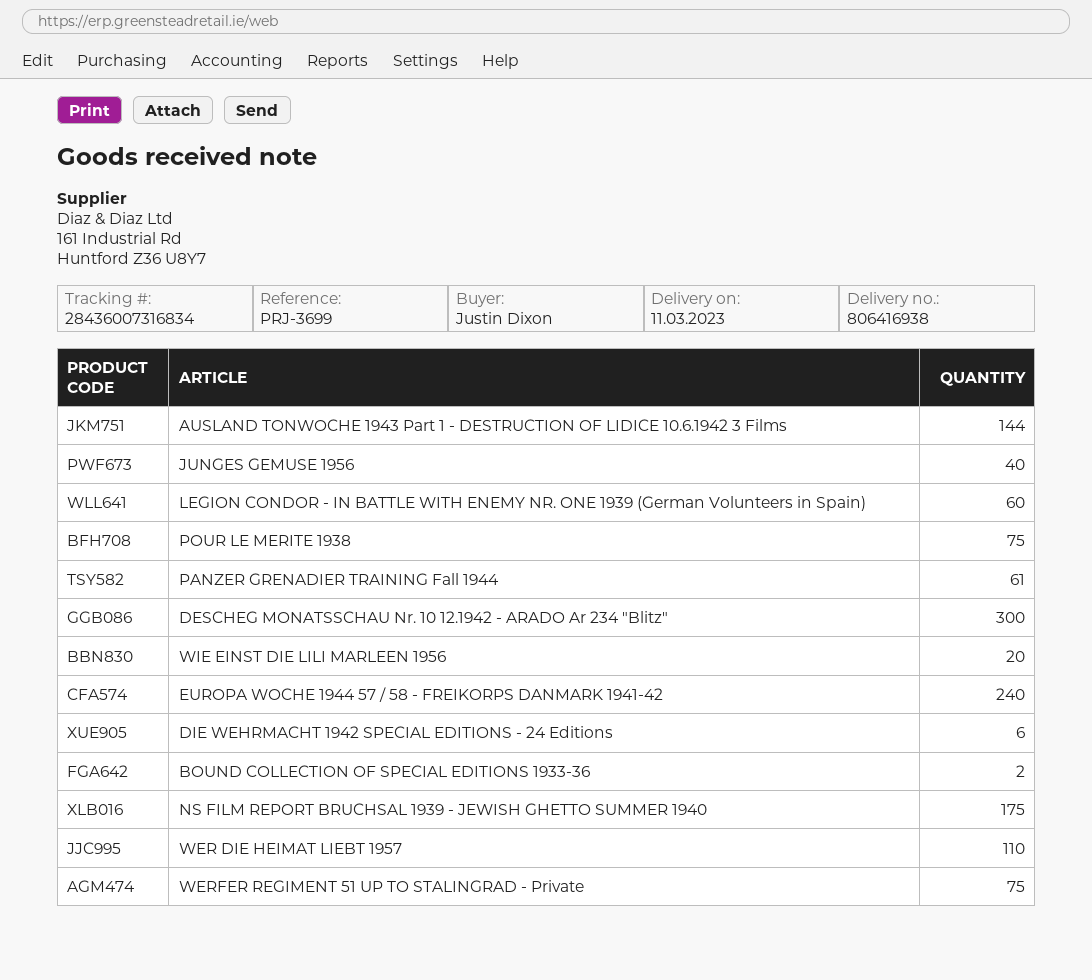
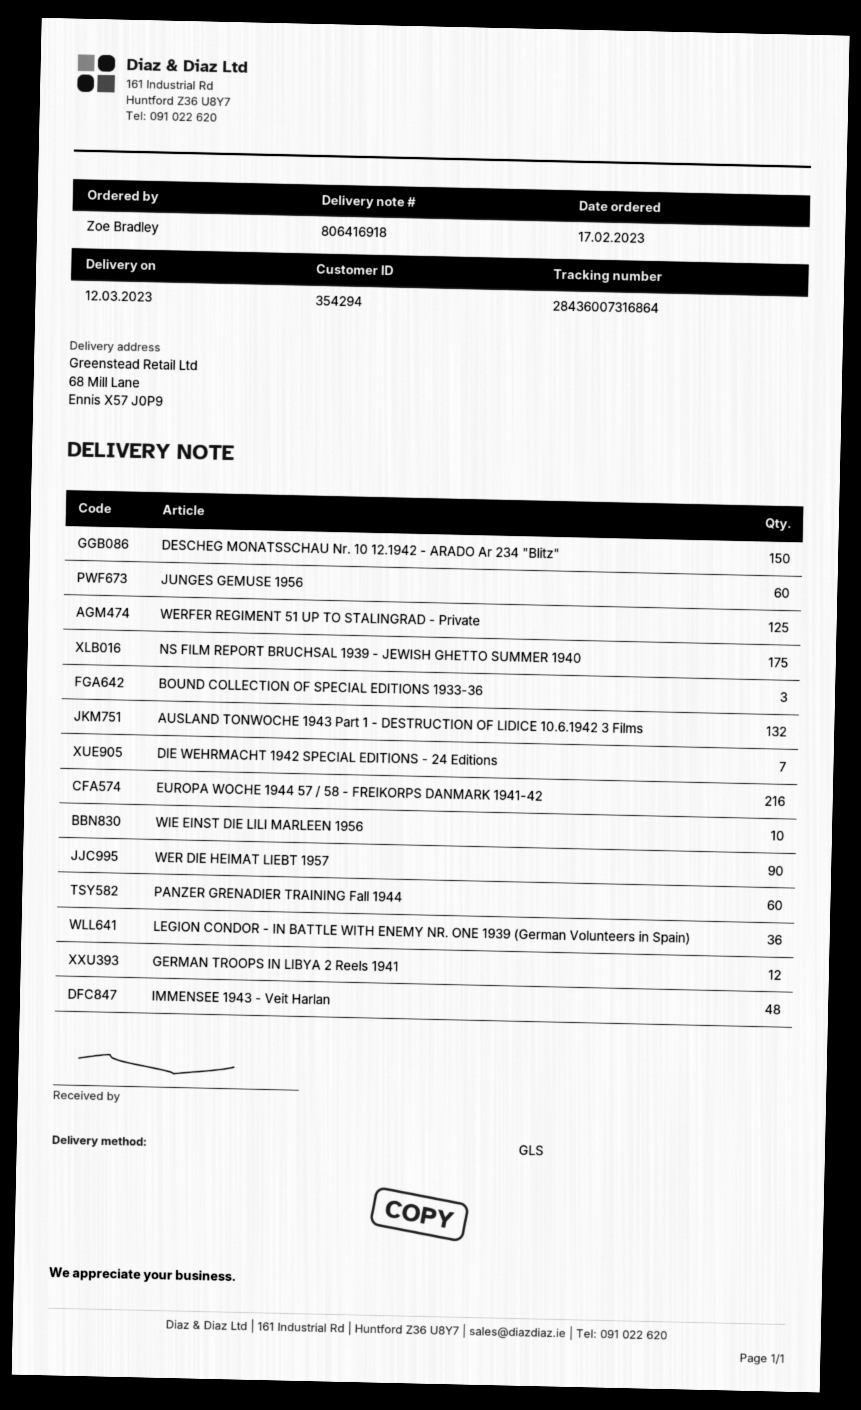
delivery note number: 806416938 -> 806416918
delivery date: 2023-03-11 -> 2023-03-12
ordered by: Justin Dixon -> Zoe Bradley
tracking number: 28436007316834 -> 28436007316864
AUSLAND TONWOCHE 1943 Part 1 - DESTRUCTION OF LIDICE 10.6.1942 3 Films: 144 -> 132
JUNGES GEMUSE 1956: 40 -> 60
LEGION CONDOR - IN BATTLE WITH ENEMY NR. ONE 1939 (German Volunteers in Spain): 60 -> 36
POUR LE MERITE 1938: 75 -> none
PANZER GRENADIER TRAINING Fall 1944: 61 -> 60
DESCHEG MONATSSCHAU Nr. 10 12.1942 - ARADO Ar 234 "Blitz": 300 -> 150
WIE EINST DIE LILI MARLEEN 1956: 20 -> 10
EUROPA WOCHE 1944 57 / 58 - FREIKORPS DANMARK 1941-42: 240 -> 216
DIE WEHRMACHT 1942 SPECIAL EDITIONS - 24 Editions: 6 -> 7
BOUND COLLECTION OF SPECIAL EDITIONS 1933-36: 2 -> 3
WER DIE HEIMAT LIEBT 1957: 110 -> 90
WERFER REGIMENT 51 UP TO STALINGRAD - Private: 75 -> 125
GERMAN TROOPS IN LIBYA 2 Reels 1941: none -> 12
IMMENSEE 1943 - Veit Harlan: none -> 48

